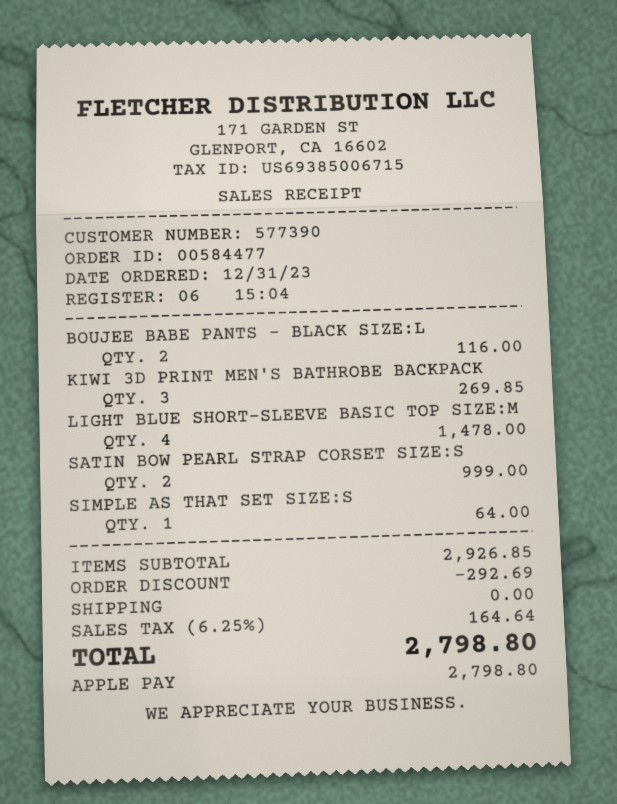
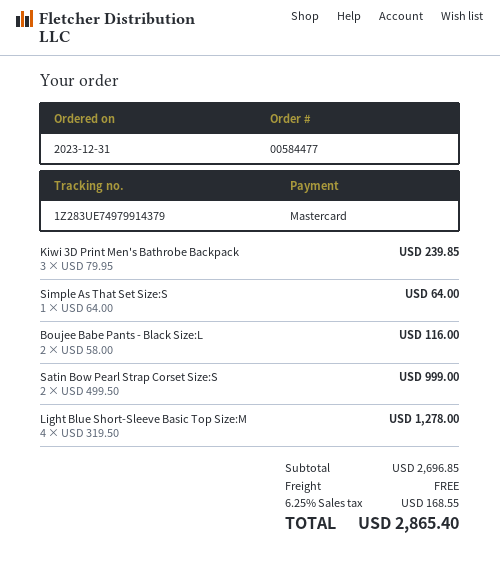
payment method: Apple Pay -> Mastercard
KIWI 3D PRINT MEN'S BATHROBE BACKPACK: 3 for 269.85 -> 3 for 239.85
LIGHT BLUE SHORT-SLEEVE BASIC TOP SIZE:M: 4 for 1478.00 -> 4 for 1278.00
subtotal: 2926.85 -> 2696.85
discount: 292.69 -> none
tax: 6.25% = 164.64 -> 6.25% = 168.55
total: 2798.80 -> 2865.40

